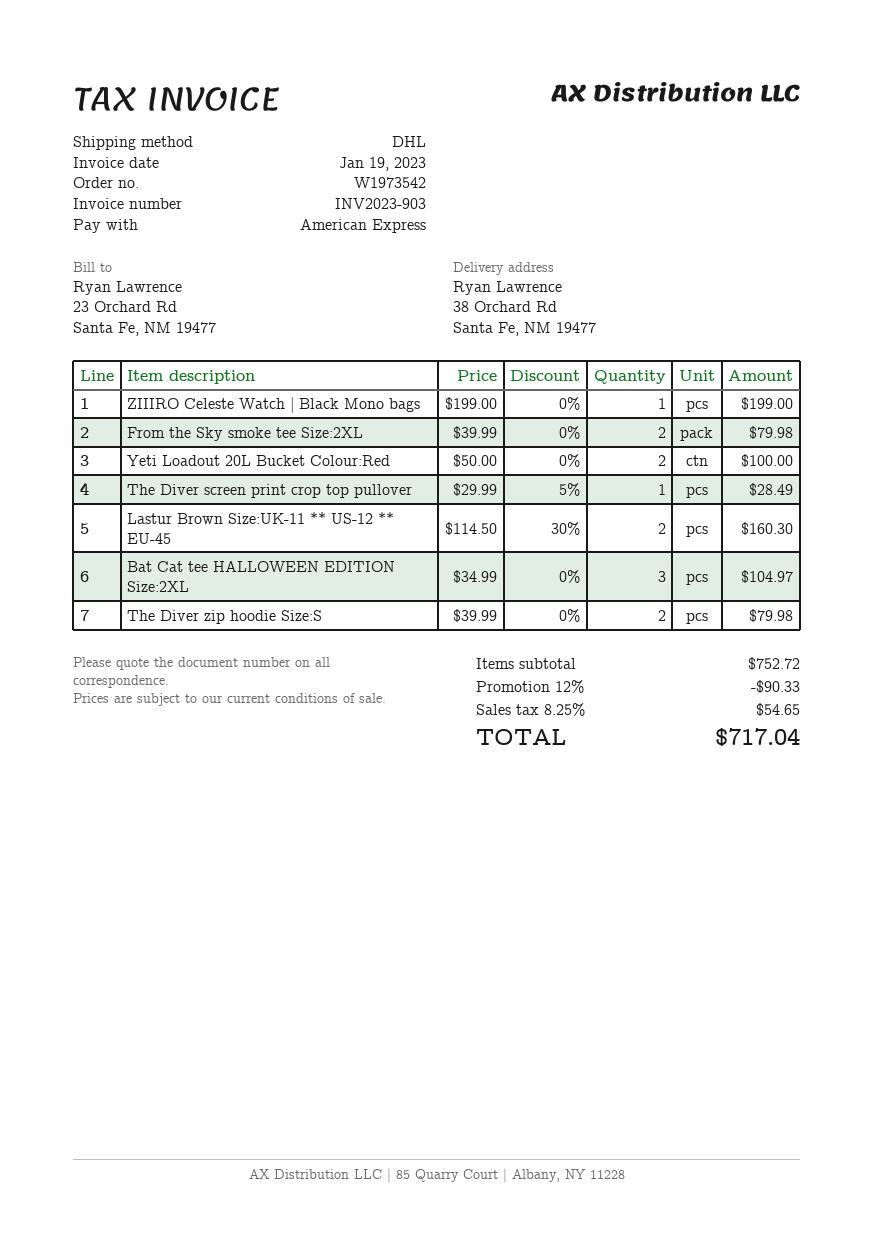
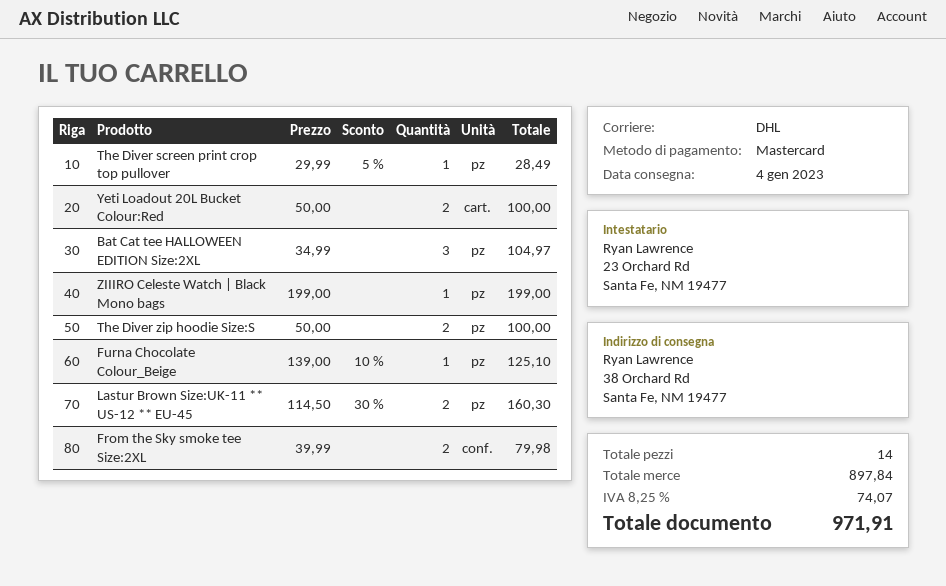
payment method: American Express -> Mastercard
The Diver zip hoodie Size:S: 2 x 39.99 = 79.98 -> 2 x 50.00 = 100.00
Furna Chocolate Colour_Beige: none -> 1 x 139.00 - 10% = 125.10
subtotal: 752.72 -> 897.84
discount: 12% = 90.33 -> none
tax: 8.25% = 54.65 -> 8.25% = 74.07
total: 717.04 -> 971.91

